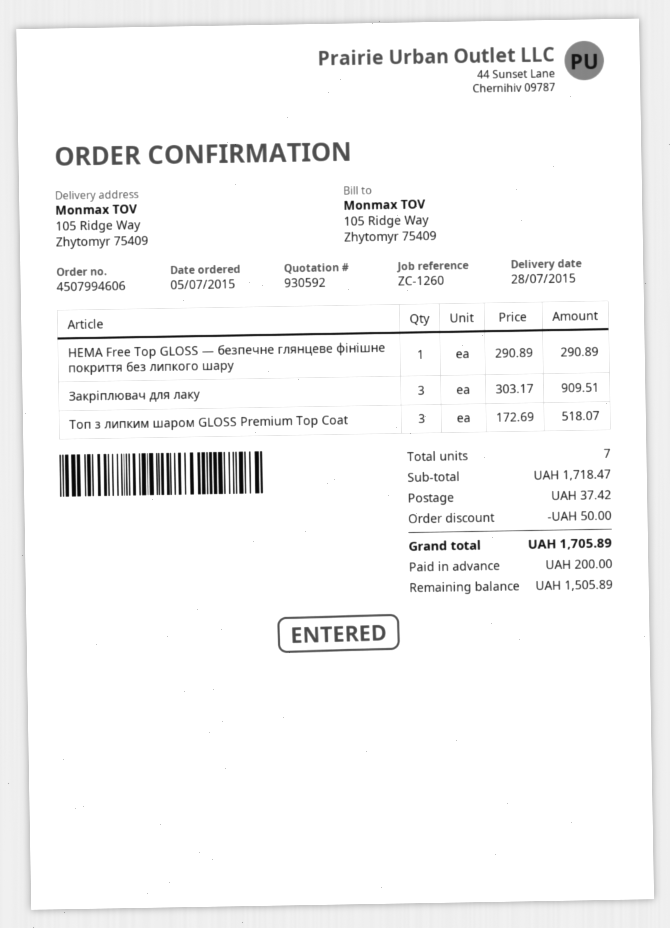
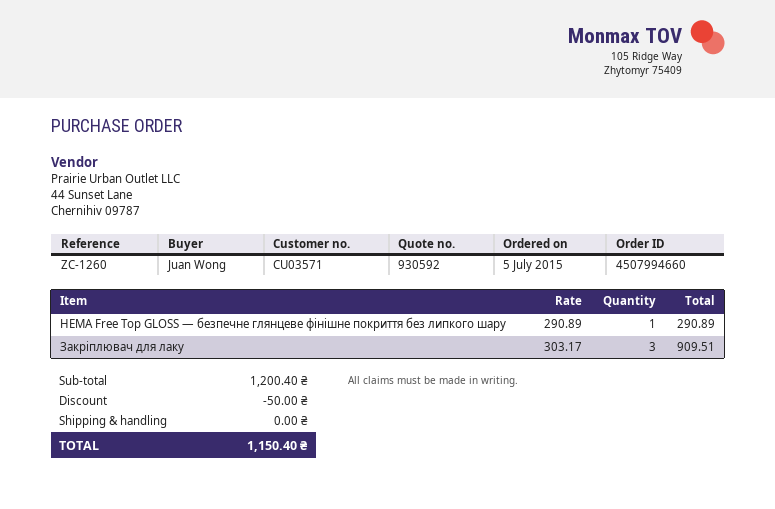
order number: 4507994606 -> 4507994660
Топ з липким шаром GLOSS Premium Top Coat: 3 x 172.69 = 518.07 -> none
subtotal: 1718.47 -> 1200.40
shipping: 37.42 -> 0.00
total: 1705.89 -> 1150.40

